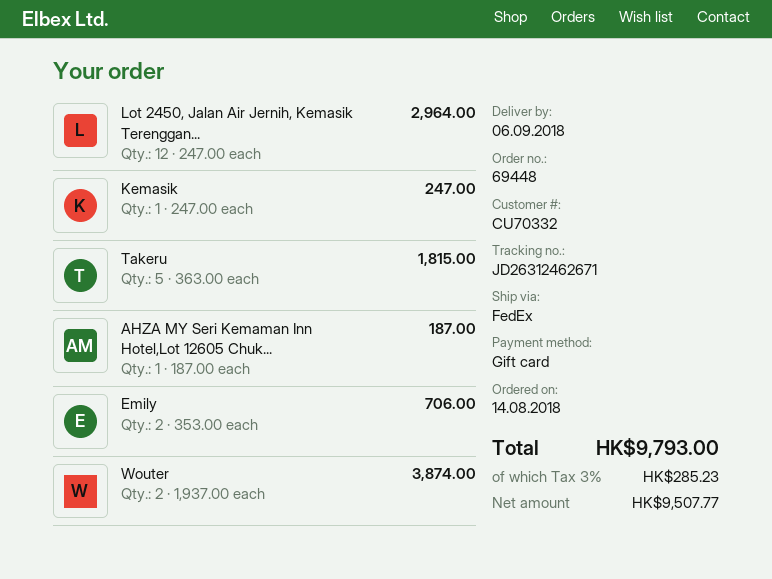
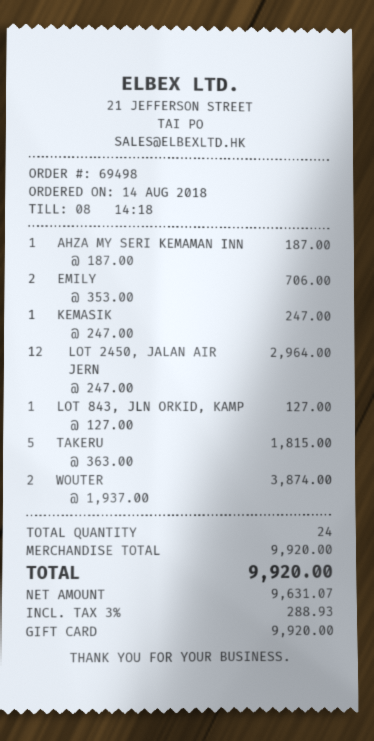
order number: 69448 -> 69498
LOT 843, JLN ORKID, KAMP: none -> 1 x 127.00 = 127.00
net: 9507.77 -> 9631.07
tax: 3% = 285.23 -> 3% = 288.93
total: 9793.00 -> 9920.00

